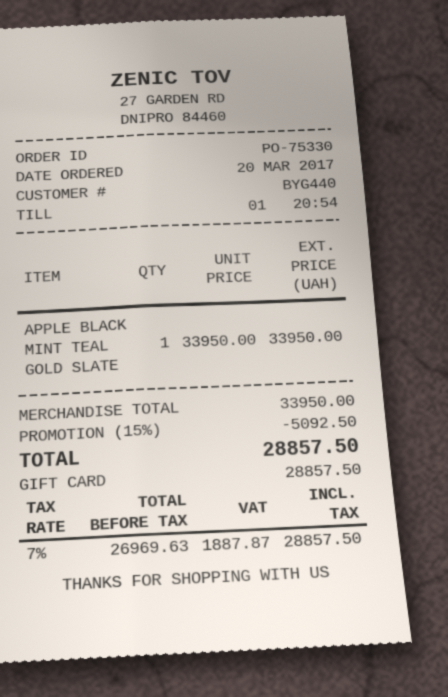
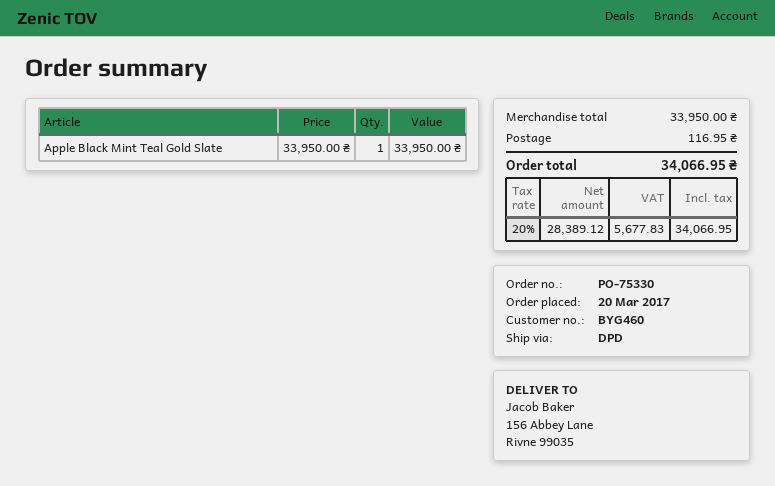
customer number: BYG440 -> BYG460
discount: 15% = 5092.50 -> none
shipping: none -> 116.95
net: 26969.63 -> 28389.12
tax: 7% = 1887.87 -> 20% = 5677.83
total: 28857.50 -> 34066.95

